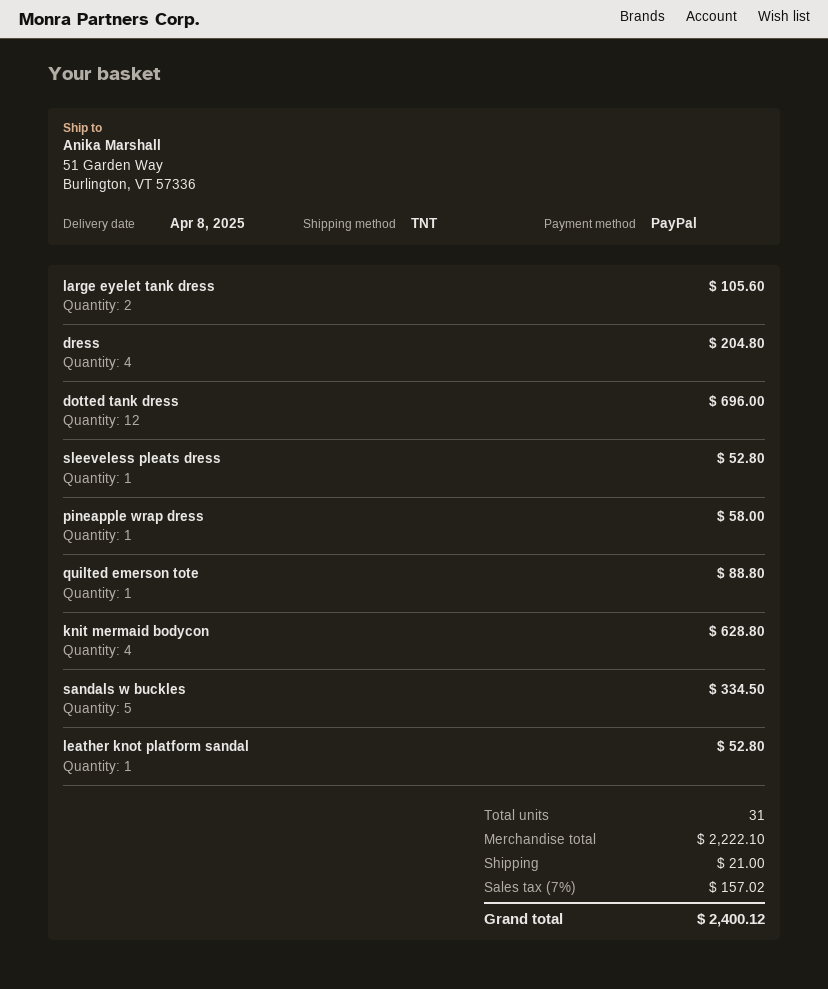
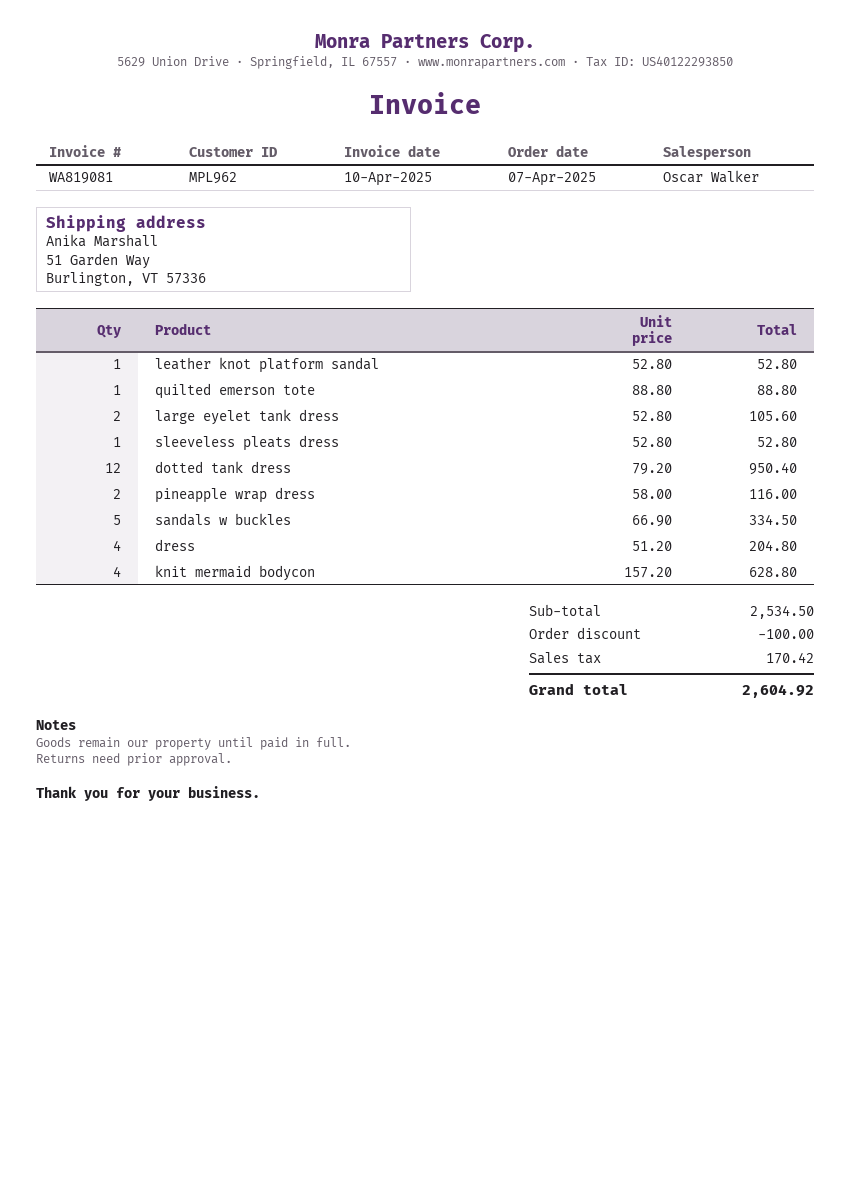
dotted tank dress: 12 for 696.00 -> 12 for 950.40
pineapple wrap dress: 1 for 58.00 -> 2 for 116.00
subtotal: 2222.10 -> 2534.50
discount: none -> 100.00
shipping: 21.00 -> none
tax: 157.02 -> 170.42
total: 2400.12 -> 2604.92

